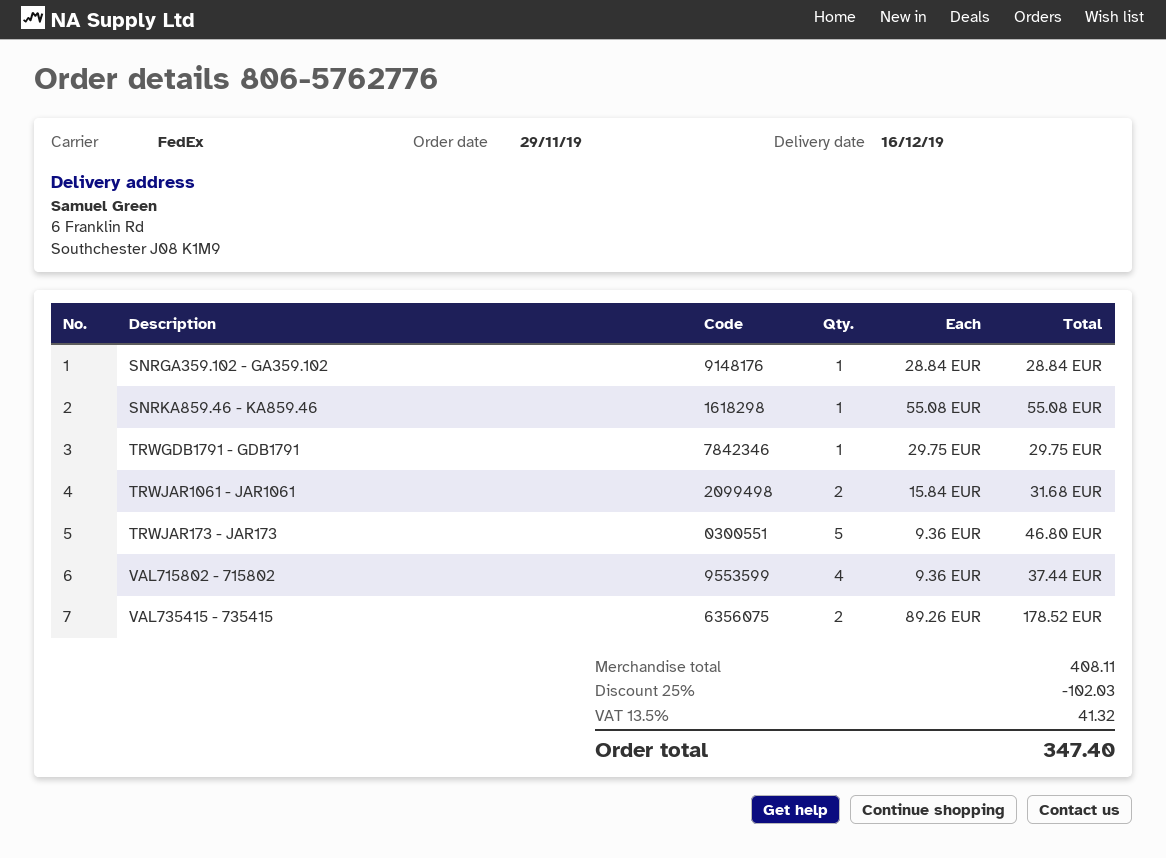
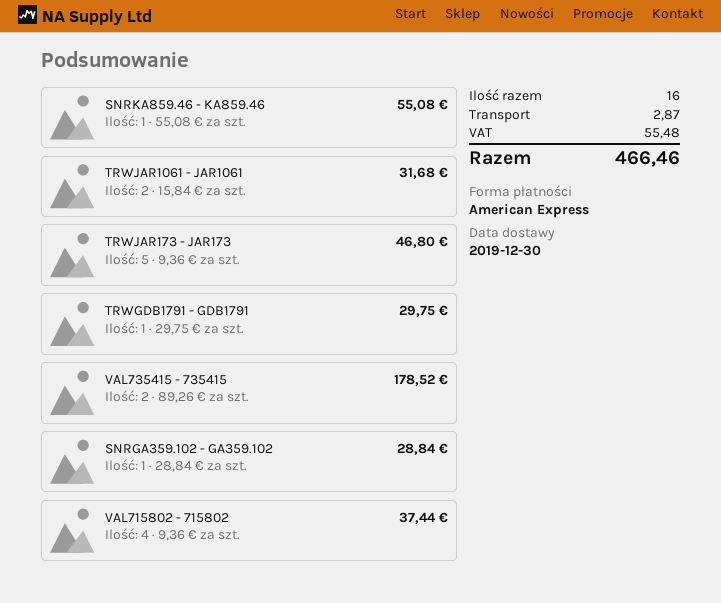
delivery date: 2019-12-16 -> 2019-12-30
discount: 25% = 102.03 -> none
shipping: none -> 2.87
tax: 41.32 -> 55.48
total: 347.40 -> 466.46

